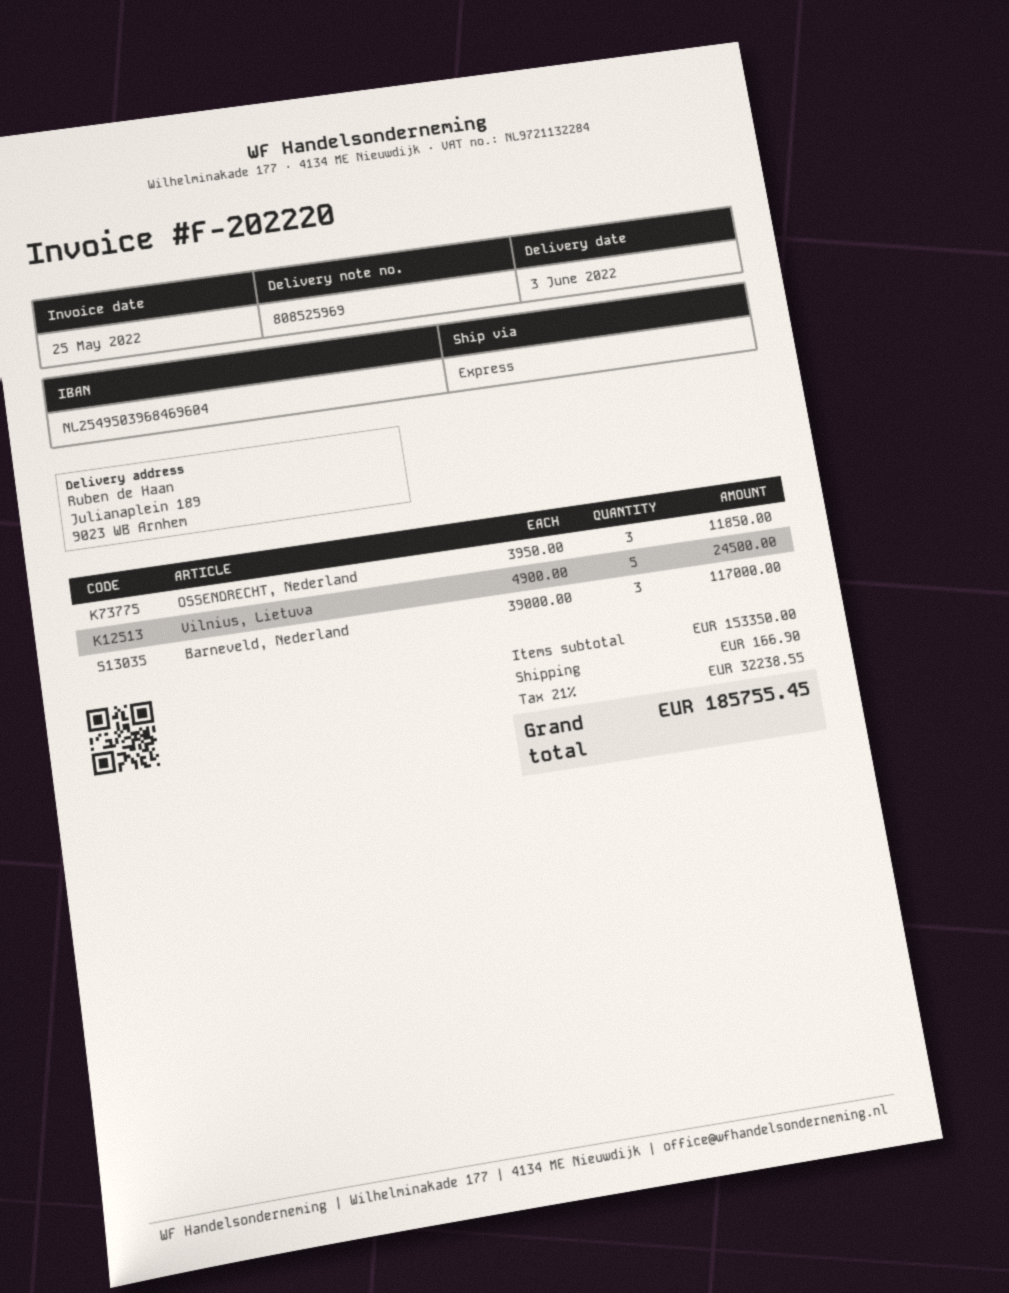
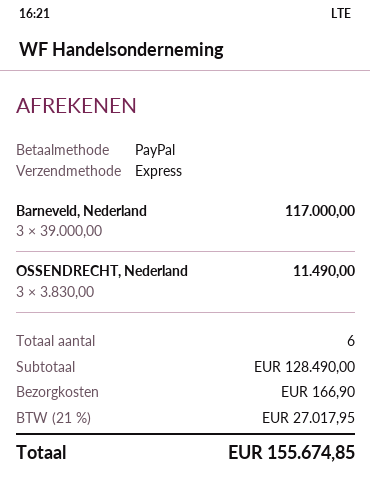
OSSENDRECHT, Nederland: 3 x 3950.00 = 11850.00 -> 3 x 3830.00 = 11490.00
Vilnius, Lietuva: 5 x 4900.00 = 24500.00 -> none
subtotal: 153350.00 -> 128490.00
tax: 21% = 32238.55 -> 21% = 27017.95
total: 185755.45 -> 155674.85

